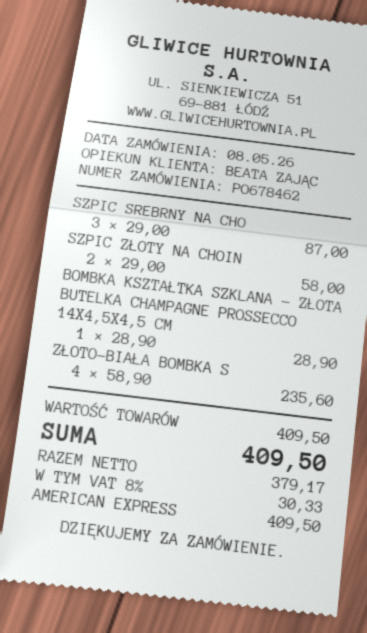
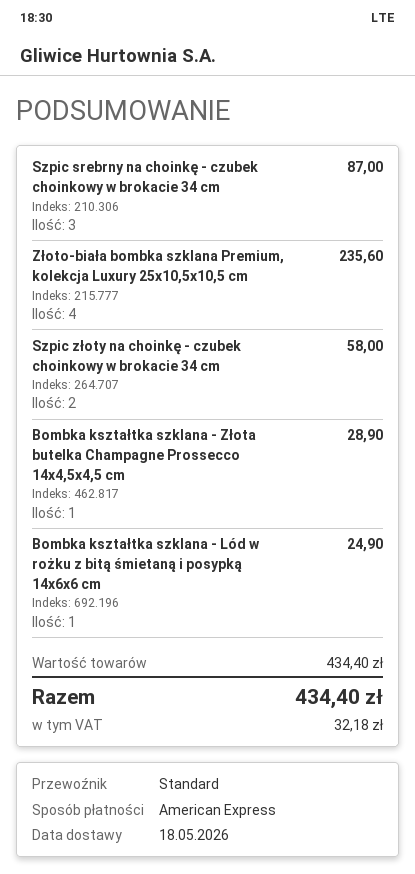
Bombka kształtka szklana - Lód w rożku z bitą śmietaną i posypką 14x6x6 cm: none -> 1 for 24.90
subtotal: 409.50 -> 434.40
tax: 30.33 -> 32.18
total: 409.50 -> 434.40

